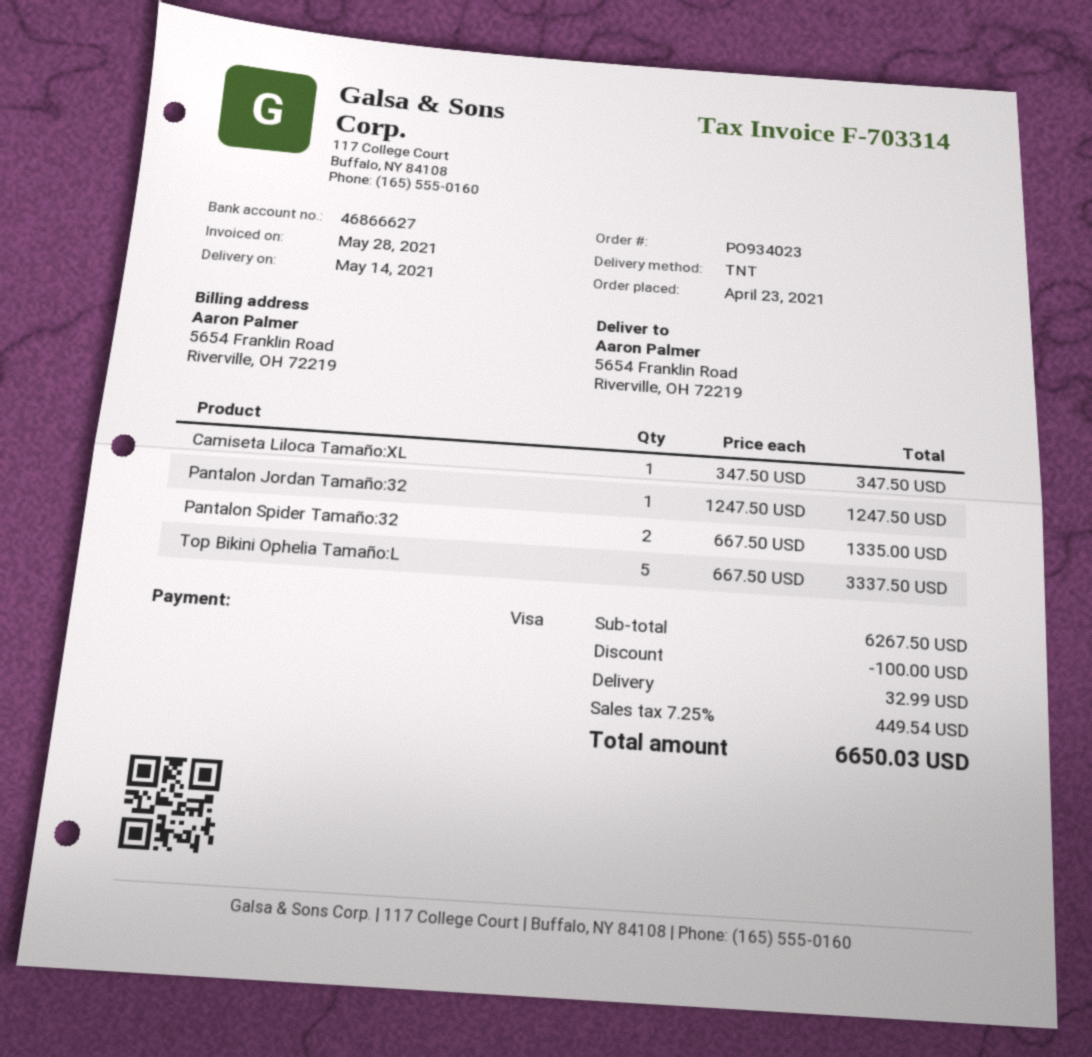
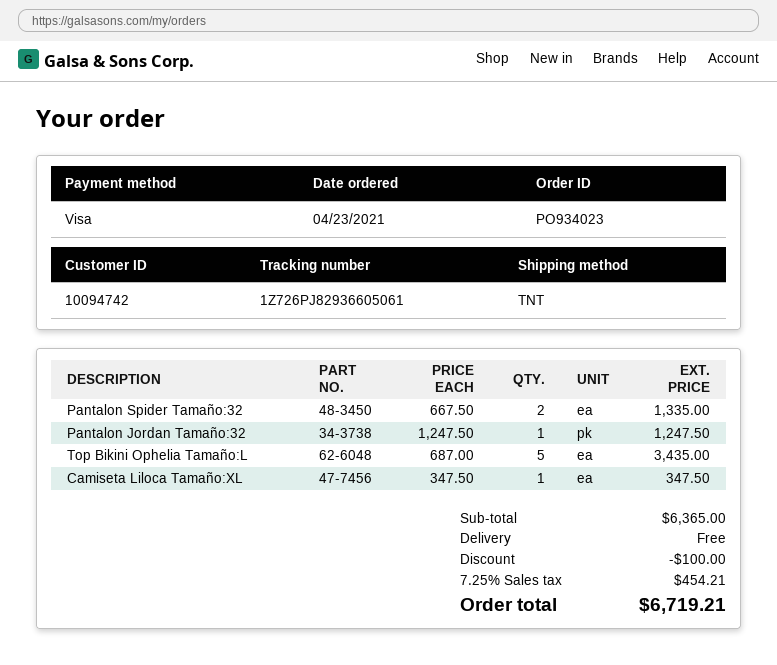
Top Bikini Ophelia Tamaño:L: 5 x 667.50 = 3337.50 -> 5 x 687.00 = 3435.00
subtotal: 6267.50 -> 6365.00
shipping: 32.99 -> 0.00
tax: 7.25% = 449.54 -> 7.25% = 454.21
total: 6650.03 -> 6719.21

